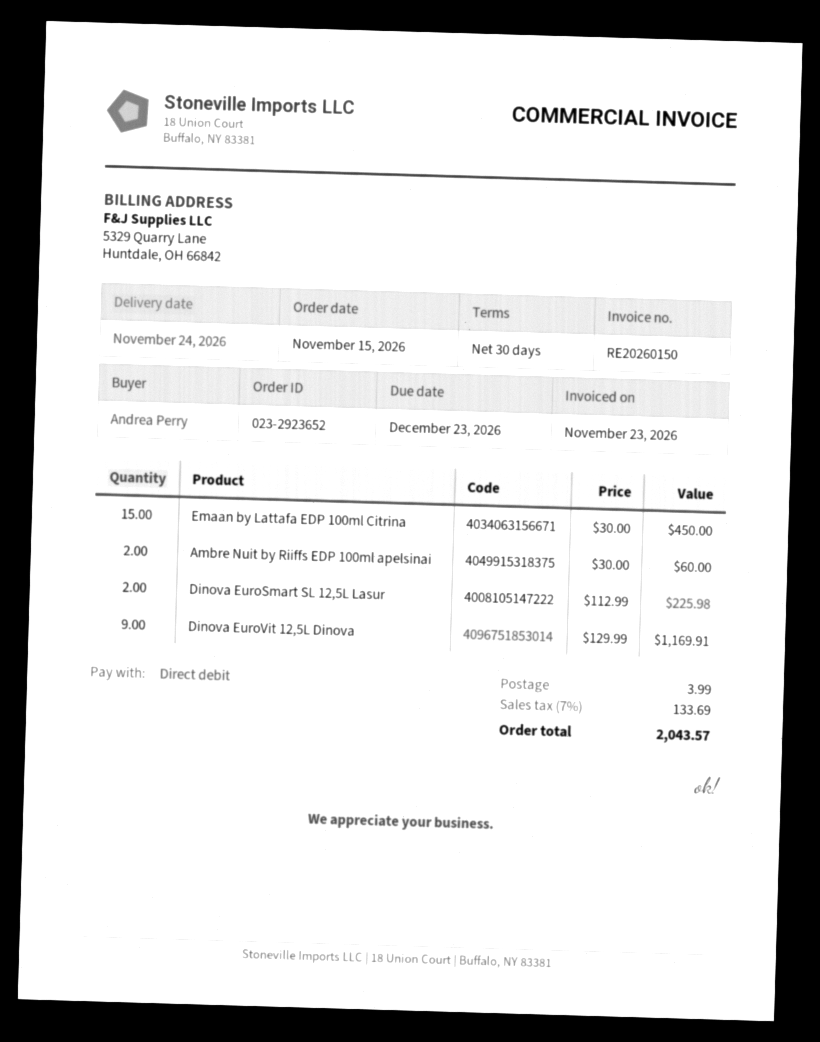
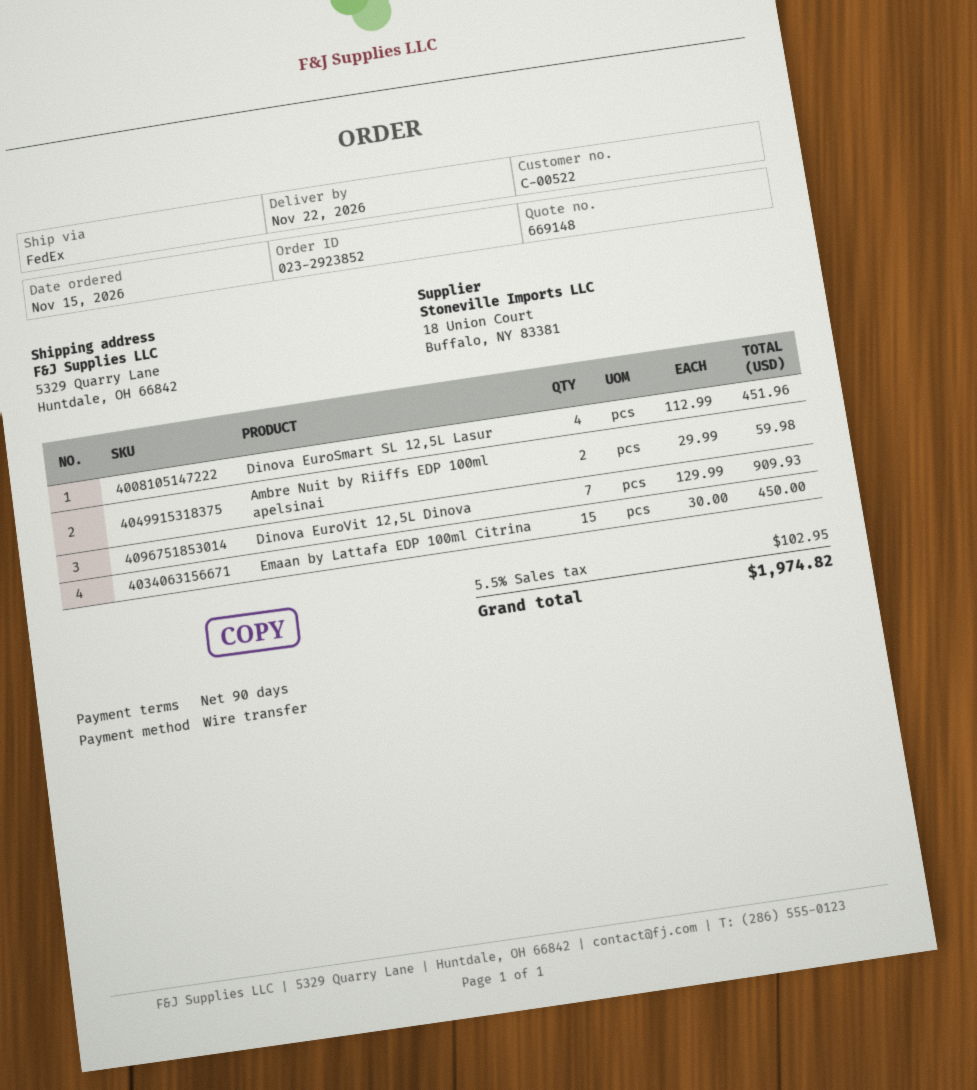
order number: 023-2923652 -> 023-2923852
delivery date: 2026-11-24 -> 2026-11-22
payment terms: 30 days -> 90 days
payment method: direct debit -> bank transfer
Ambre Nuit by Riiffs EDP 100ml apelsinai: 2 x 30.00 = 60.00 -> 2 x 29.99 = 59.98
Dinova EuroSmart SL 12,5L Lasur: 2 x 112.99 = 225.98 -> 4 x 112.99 = 451.96
Dinova EuroVit 12,5L Dinova: 9 x 129.99 = 1169.91 -> 7 x 129.99 = 909.93
shipping: 3.99 -> none
tax: 7% = 133.69 -> 5.5% = 102.95
total: 2043.57 -> 1974.82

